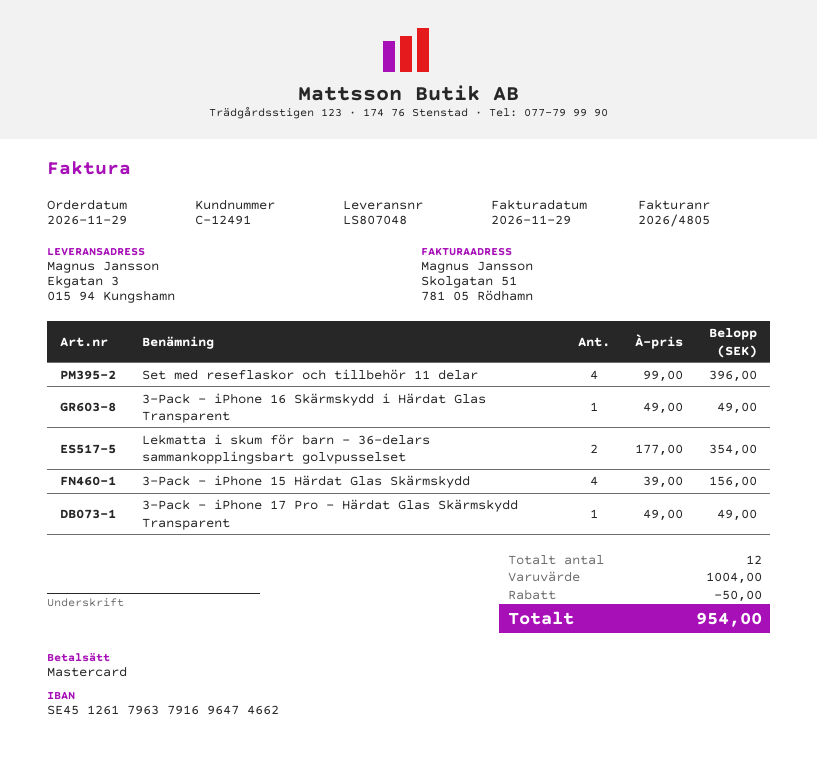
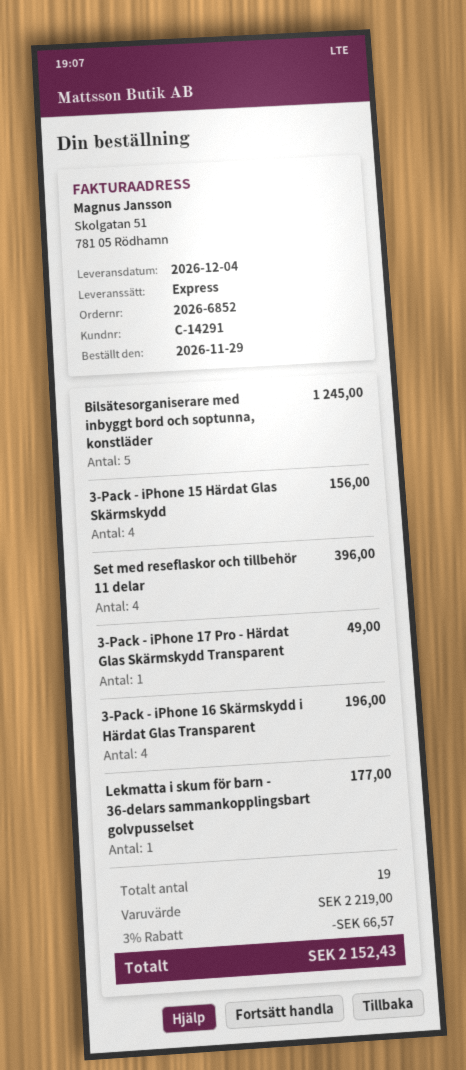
customer number: C-12491 -> C-14291
3-Pack - iPhone 16 Skärmskydd i Härdat Glas Transparent: 1 for 49.00 -> 4 for 196.00
Lekmatta i skum för barn - 36-delars sammankopplingsbart golvpusselset: 2 for 354.00 -> 1 for 177.00
Bilsätesorganiserare med inbyggt bord och soptunna, konstläder: none -> 5 for 1245.00
total quantity: 12 -> 19
subtotal: 1004.00 -> 2219.00
discount: 50.00 -> 66.57
total: 954.00 -> 2152.43

